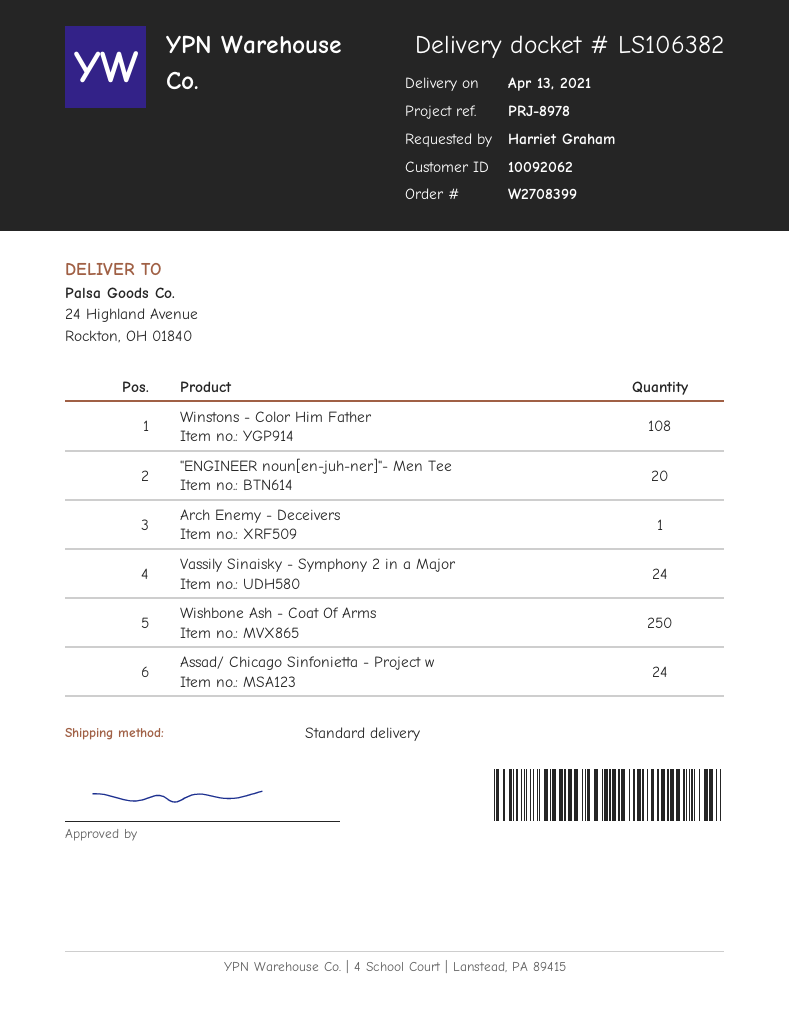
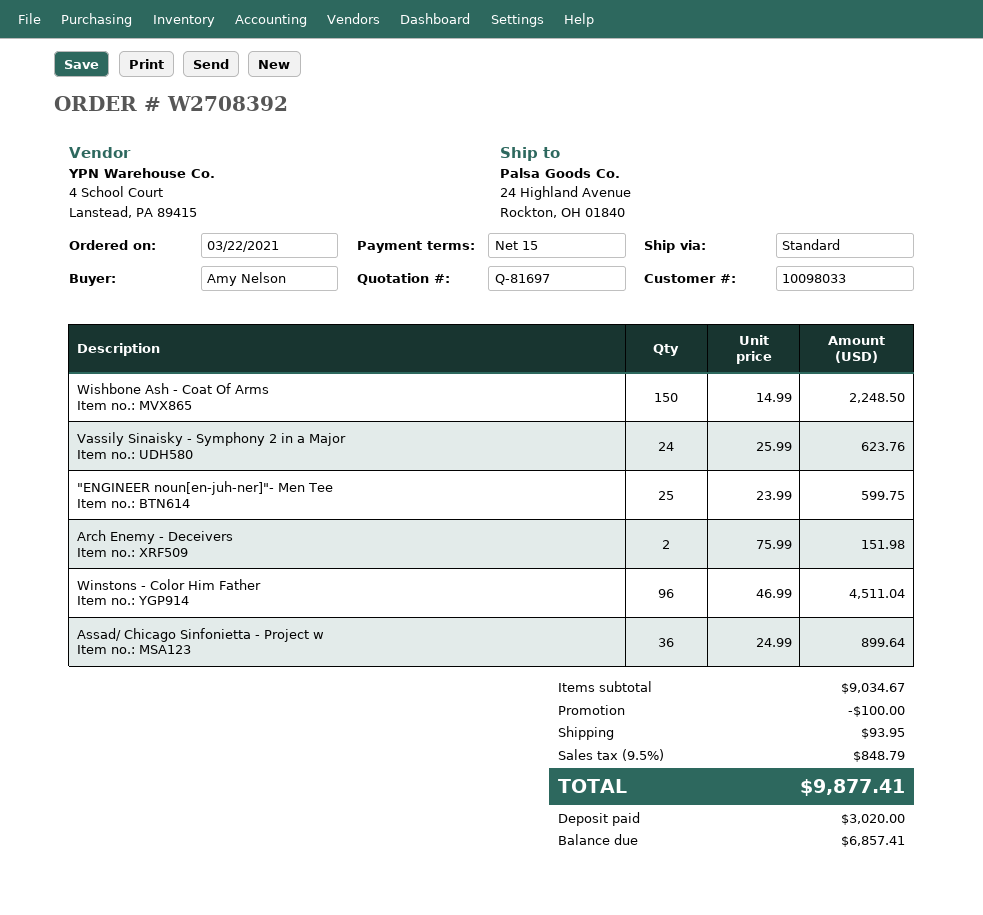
order number: W2708399 -> W2708392
customer number: 10092062 -> 10098033
ordered by: Harriet Graham -> Amy Nelson
Winstons - Color Him Father: 108 -> 96
"ENGINEER noun[en-juh-ner]"- Men Tee: 20 -> 25
Arch Enemy - Deceivers: 1 -> 2
Wishbone Ash - Coat Of Arms: 250 -> 150
Assad/ Chicago Sinfonietta - Project w: 24 -> 36

